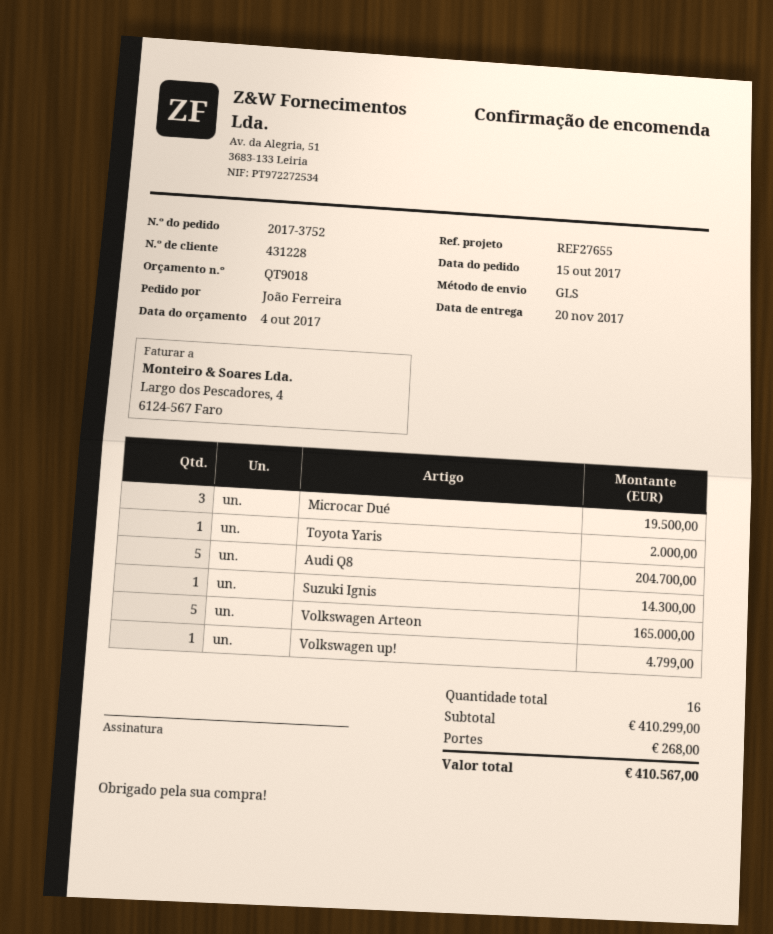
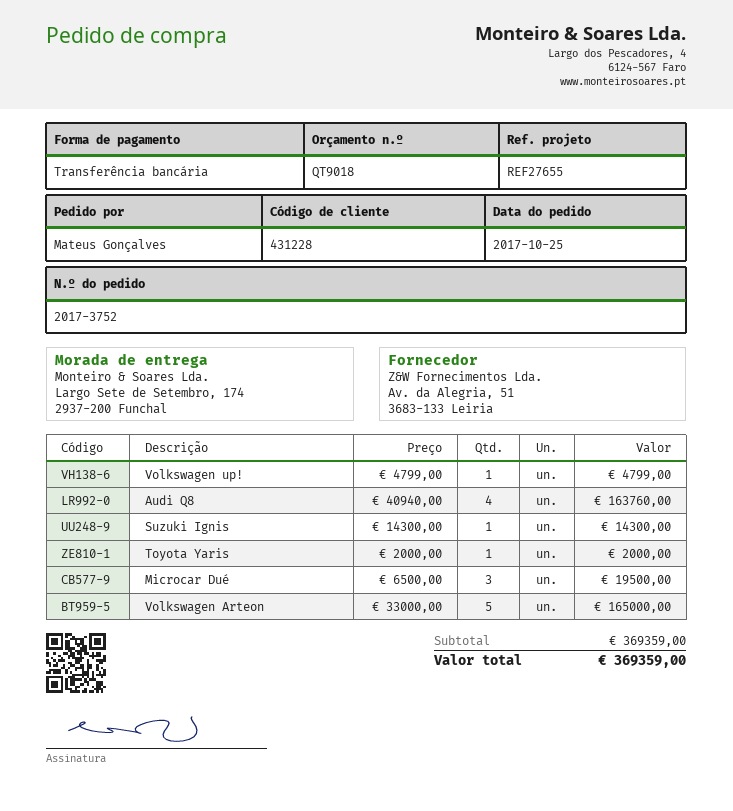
order date: 2017-10-15 -> 2017-10-25
ordered by: João Ferreira -> Mateus Gonçalves
Audi Q8: 5 for 204700.00 -> 4 for 163760.00
subtotal: 410299.00 -> 369359.00
shipping: 268.00 -> none
total: 410567.00 -> 369359.00

